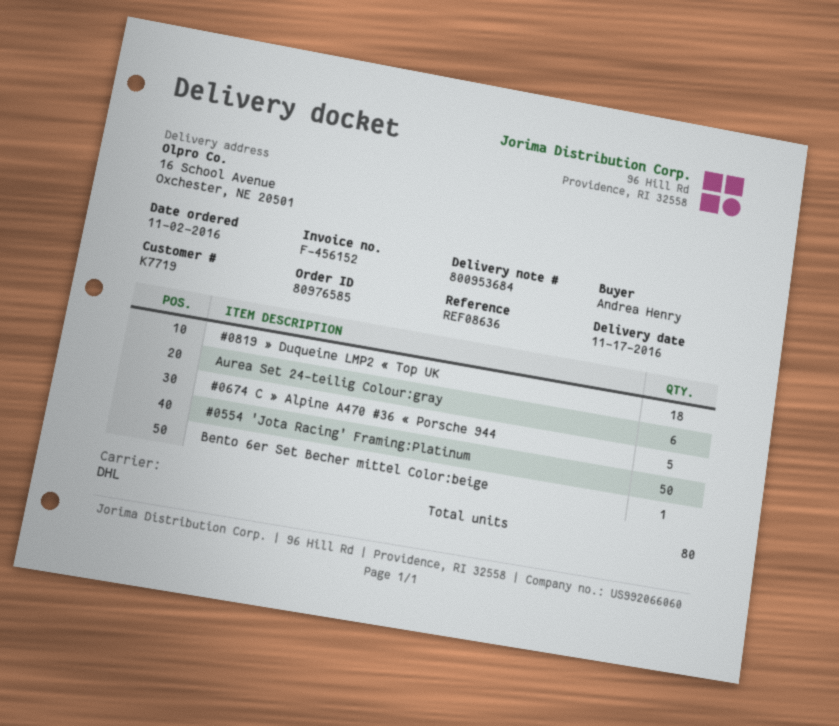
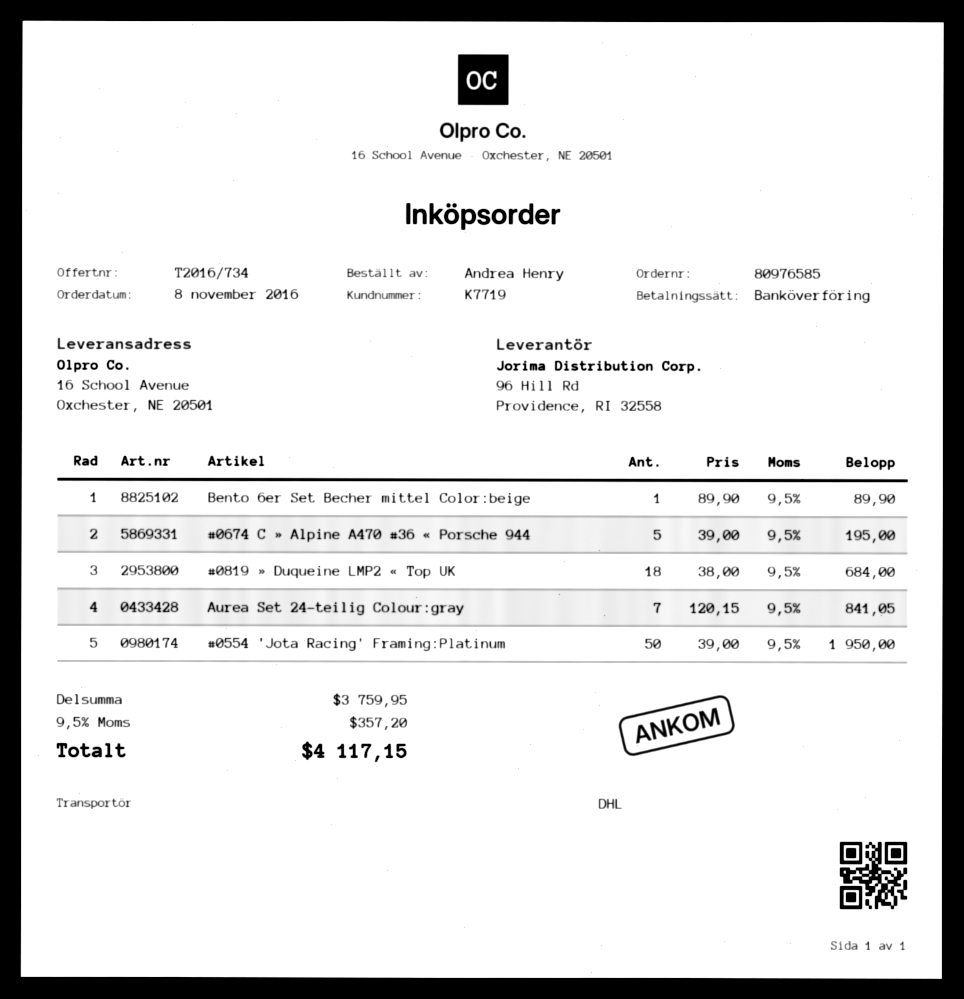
order date: 2016-11-02 -> 2016-11-08
Aurea Set 24-teilig Colour:gray: 6 -> 7

